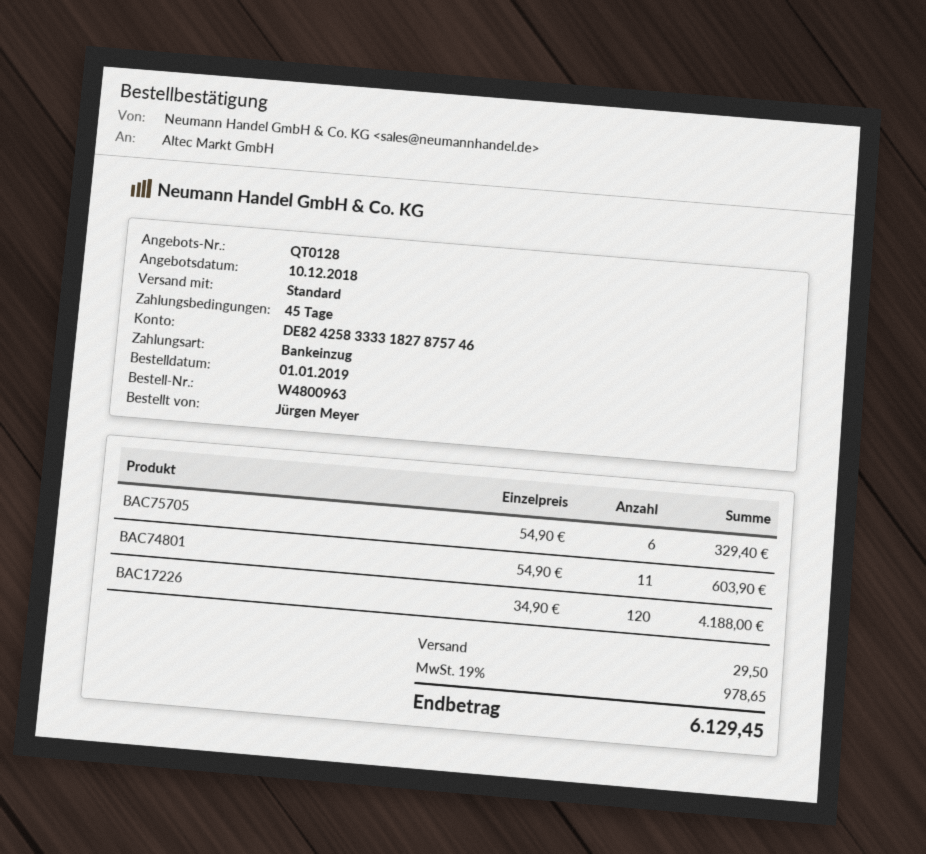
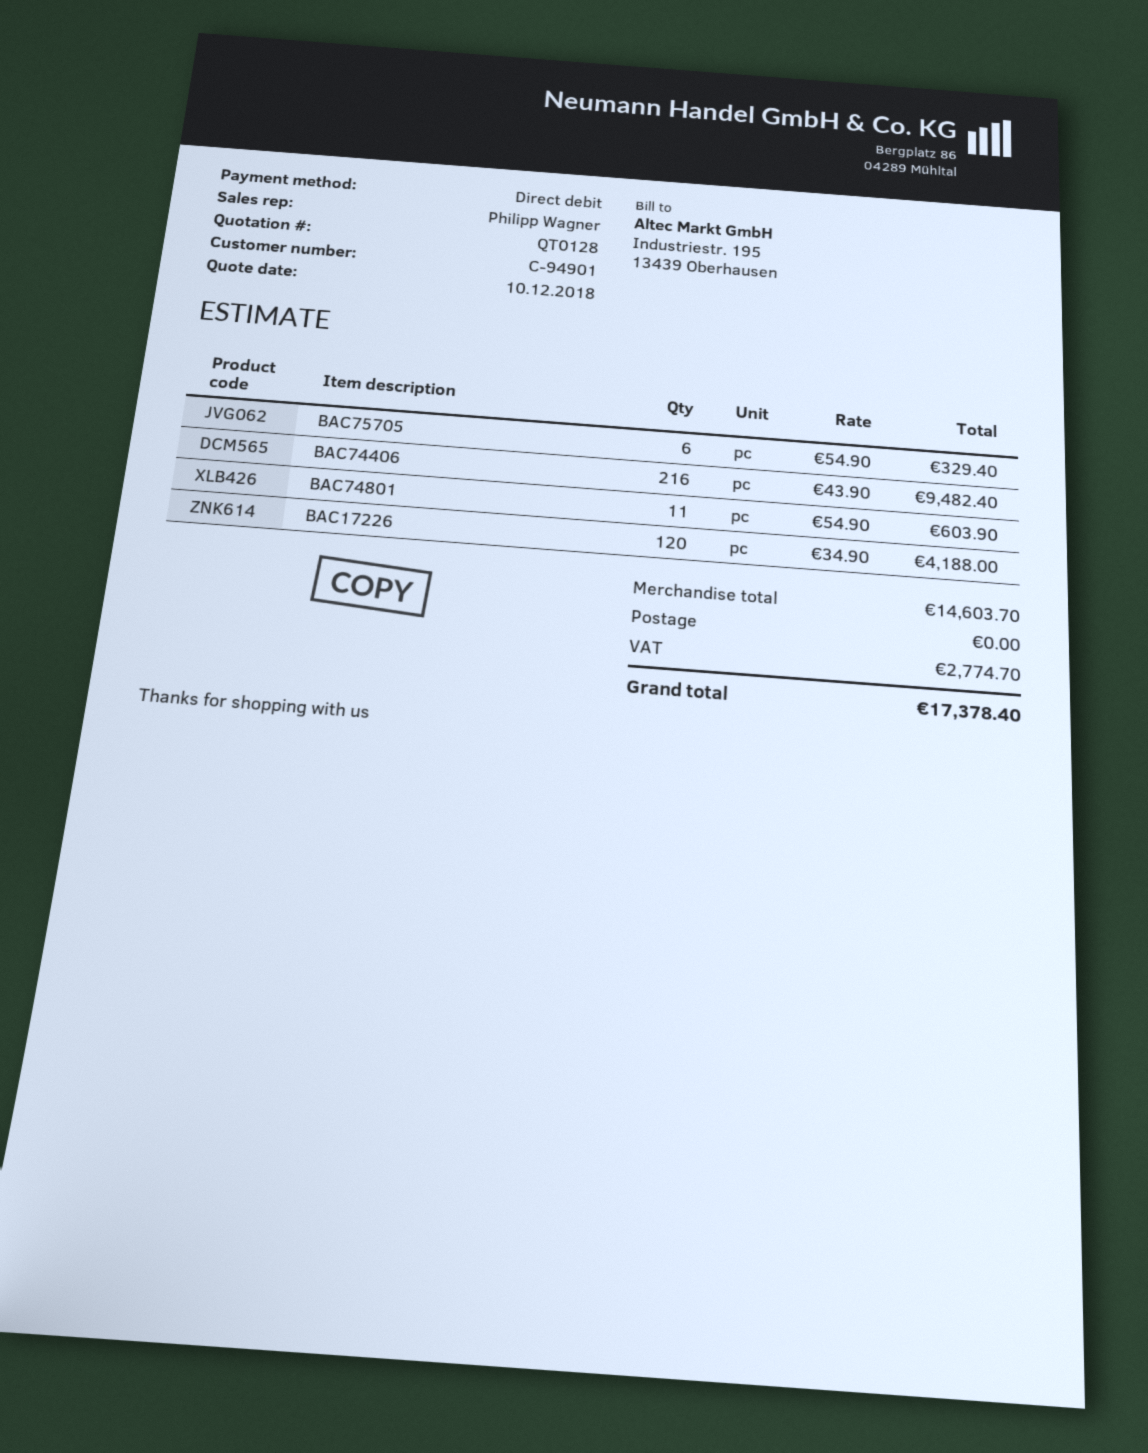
BAC74406: none -> 216 x 43.90 = 9482.40
shipping: 29.50 -> 0.00
tax: 978.65 -> 2774.70
total: 6129.45 -> 17378.40

